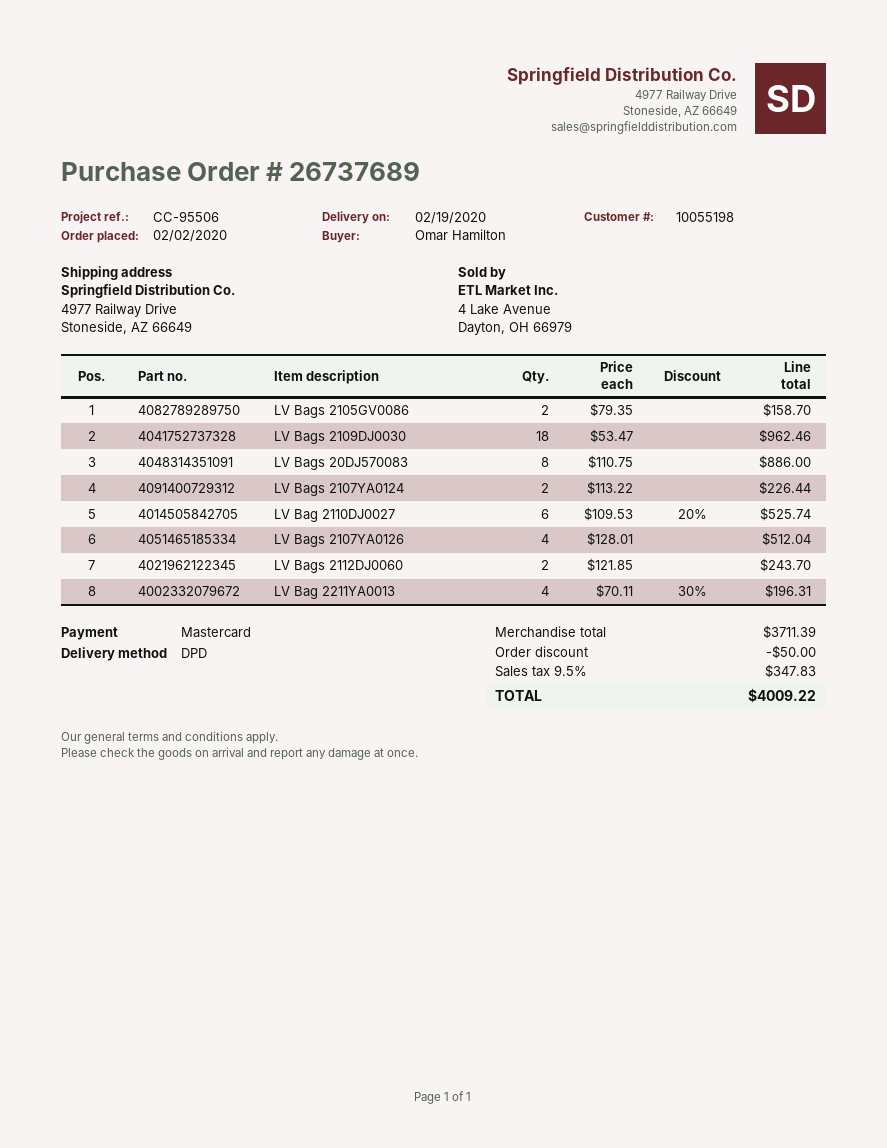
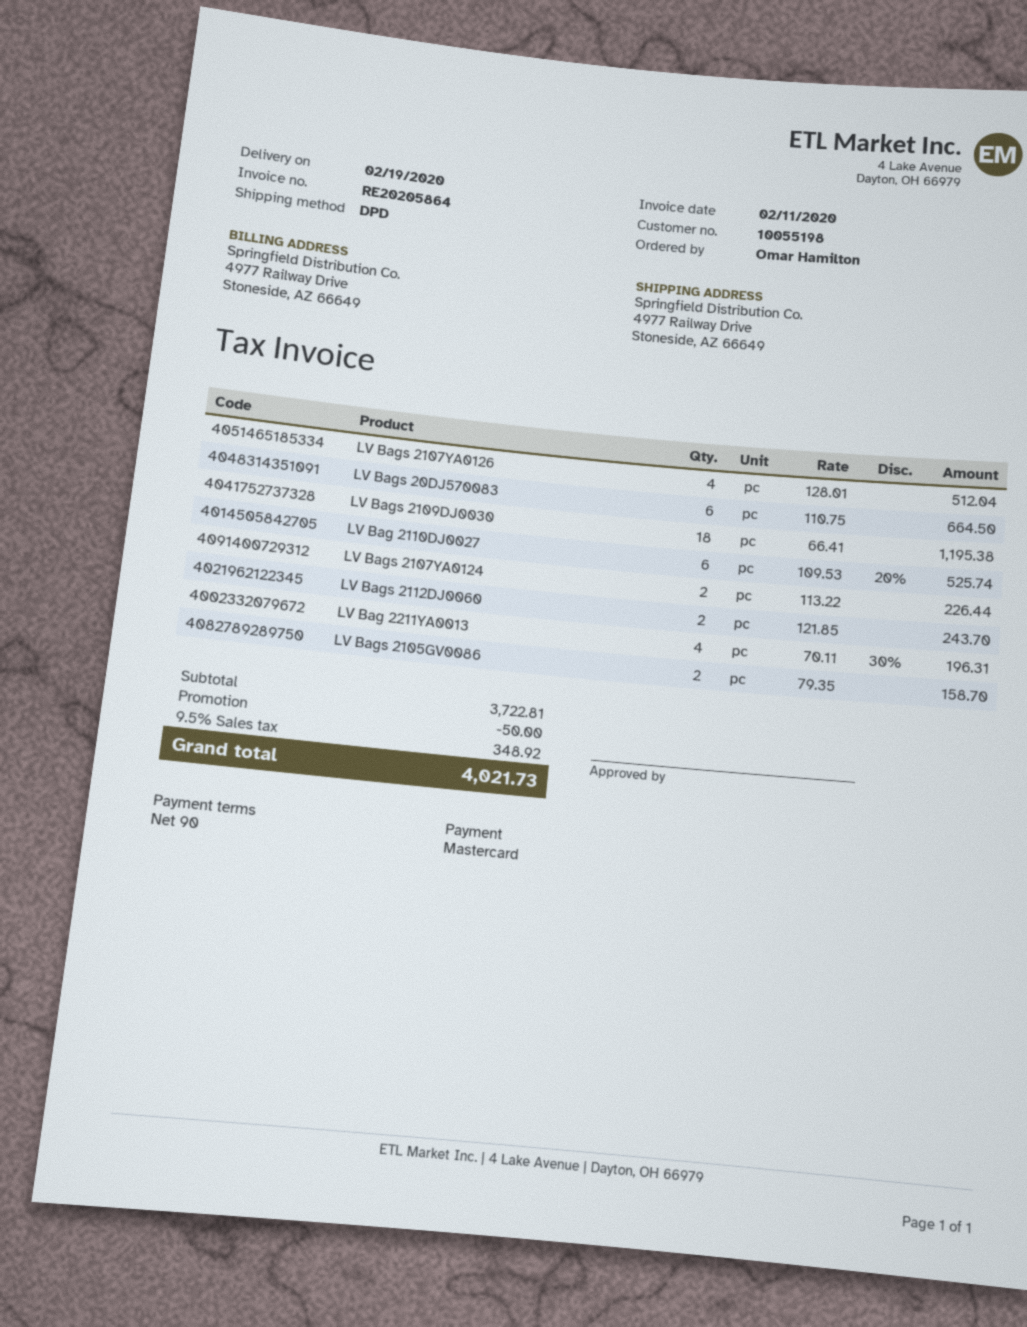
LV Bags 2109DJ0030: 18 x 53.47 = 962.46 -> 18 x 66.41 = 1195.38
LV Bags 20DJ570083: 8 x 110.75 = 886.00 -> 6 x 110.75 = 664.50
subtotal: 3711.39 -> 3722.81
tax: 9.5% = 347.83 -> 9.5% = 348.92
total: 4009.22 -> 4021.73

